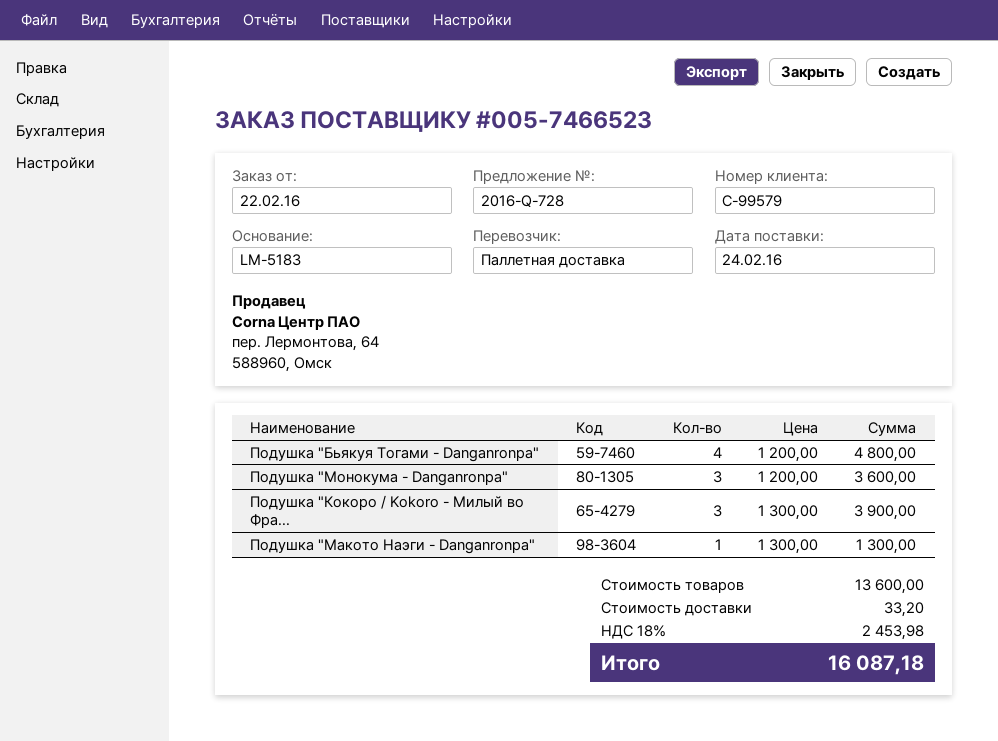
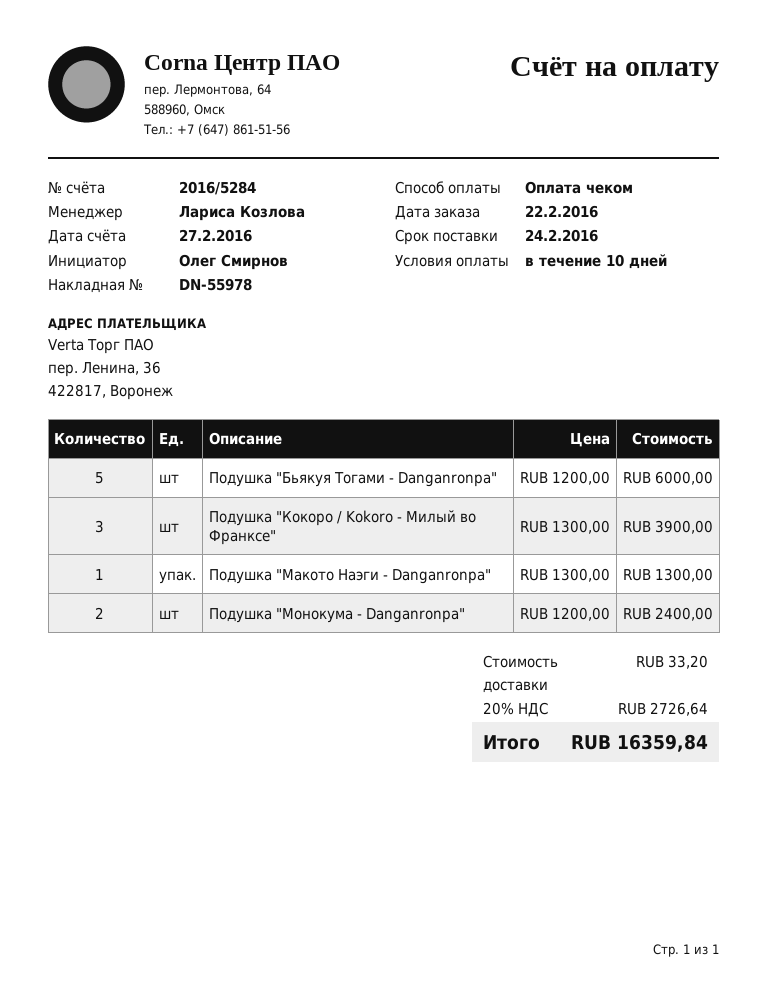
Подушка "Бьякуя Тогами - Danganronpa": 4 x 1200.00 = 4800.00 -> 5 x 1200.00 = 6000.00
Подушка "Монокума - Danganronpa": 3 x 1200.00 = 3600.00 -> 2 x 1200.00 = 2400.00
tax: 18% = 2453.98 -> 20% = 2726.64
total: 16087.18 -> 16359.84

